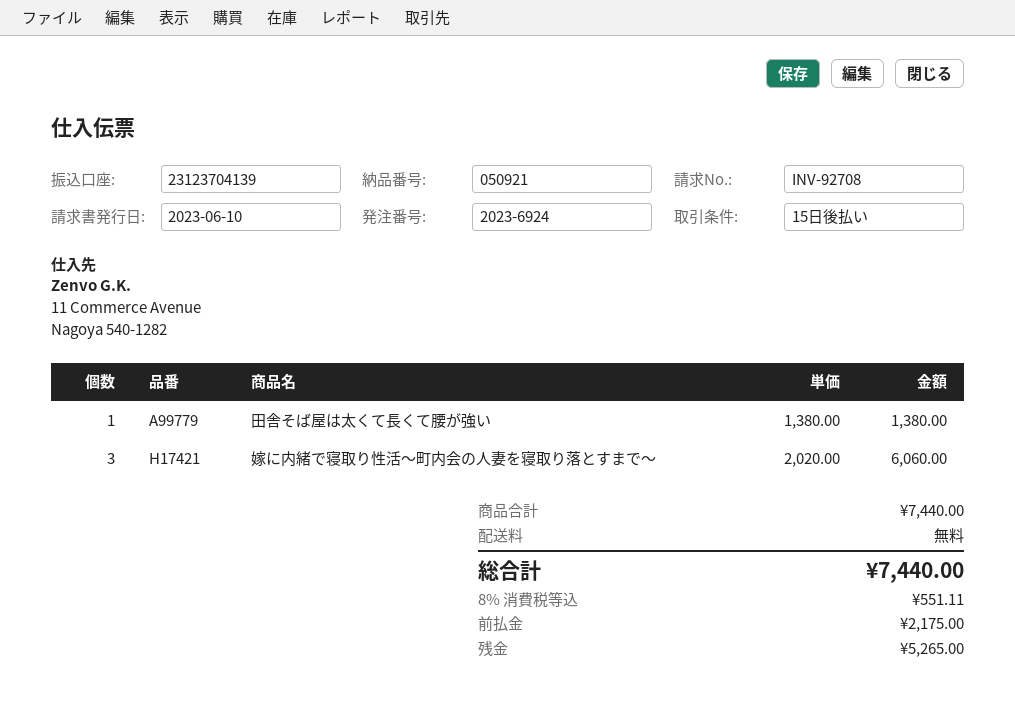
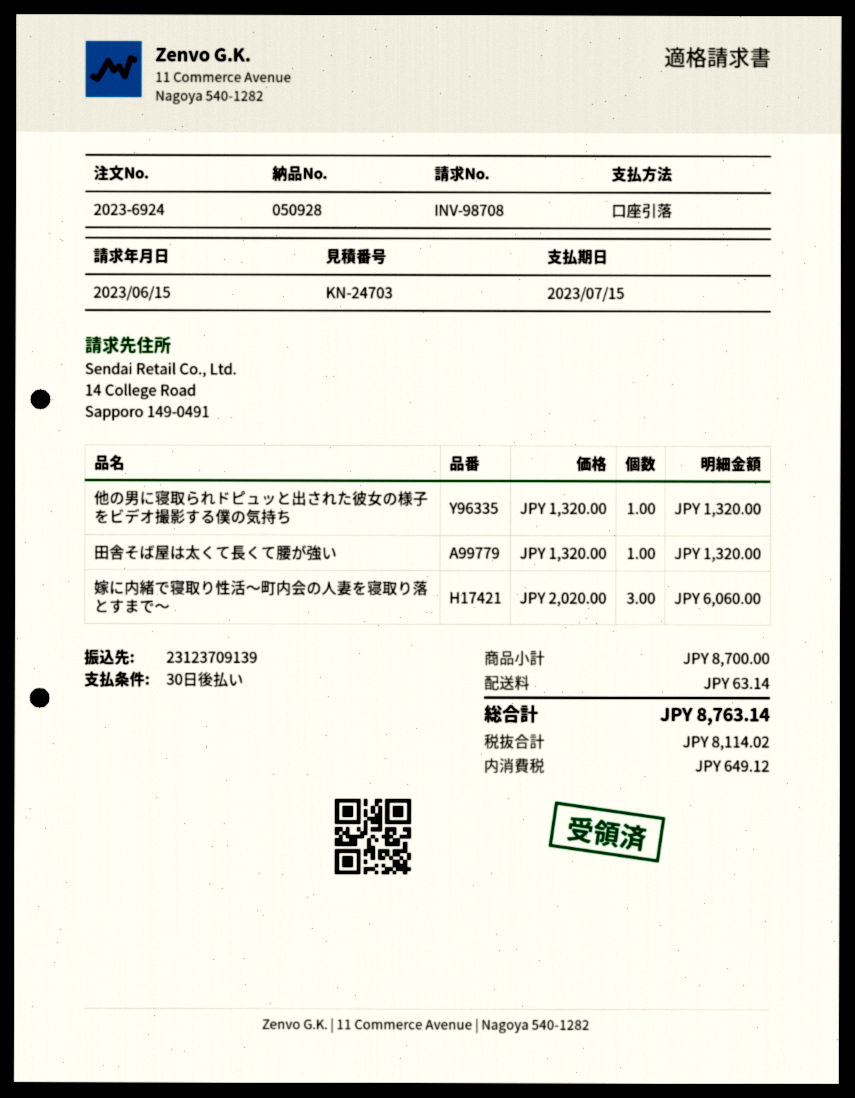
delivery note number: 050921 -> 050928
invoice number: INV-92708 -> INV-98708
invoice date: 2023-06-10 -> 2023-06-15
payment terms: 15 days -> 30 days
bank account: 23123704139 -> 23123709139
田舎そば屋は太くて長くて腰が強い: 1 x 1380.00 = 1380.00 -> 1 x 1320.00 = 1320.00
他の男に寝取られドピュッと出された彼女の様子をビデオ撮影する僕の気持ち: none -> 1 x 1320.00 = 1320.00
subtotal: 7440.00 -> 8700.00
shipping: 0.00 -> 63.14
tax: 551.11 -> 649.12
total: 7440.00 -> 8763.14

